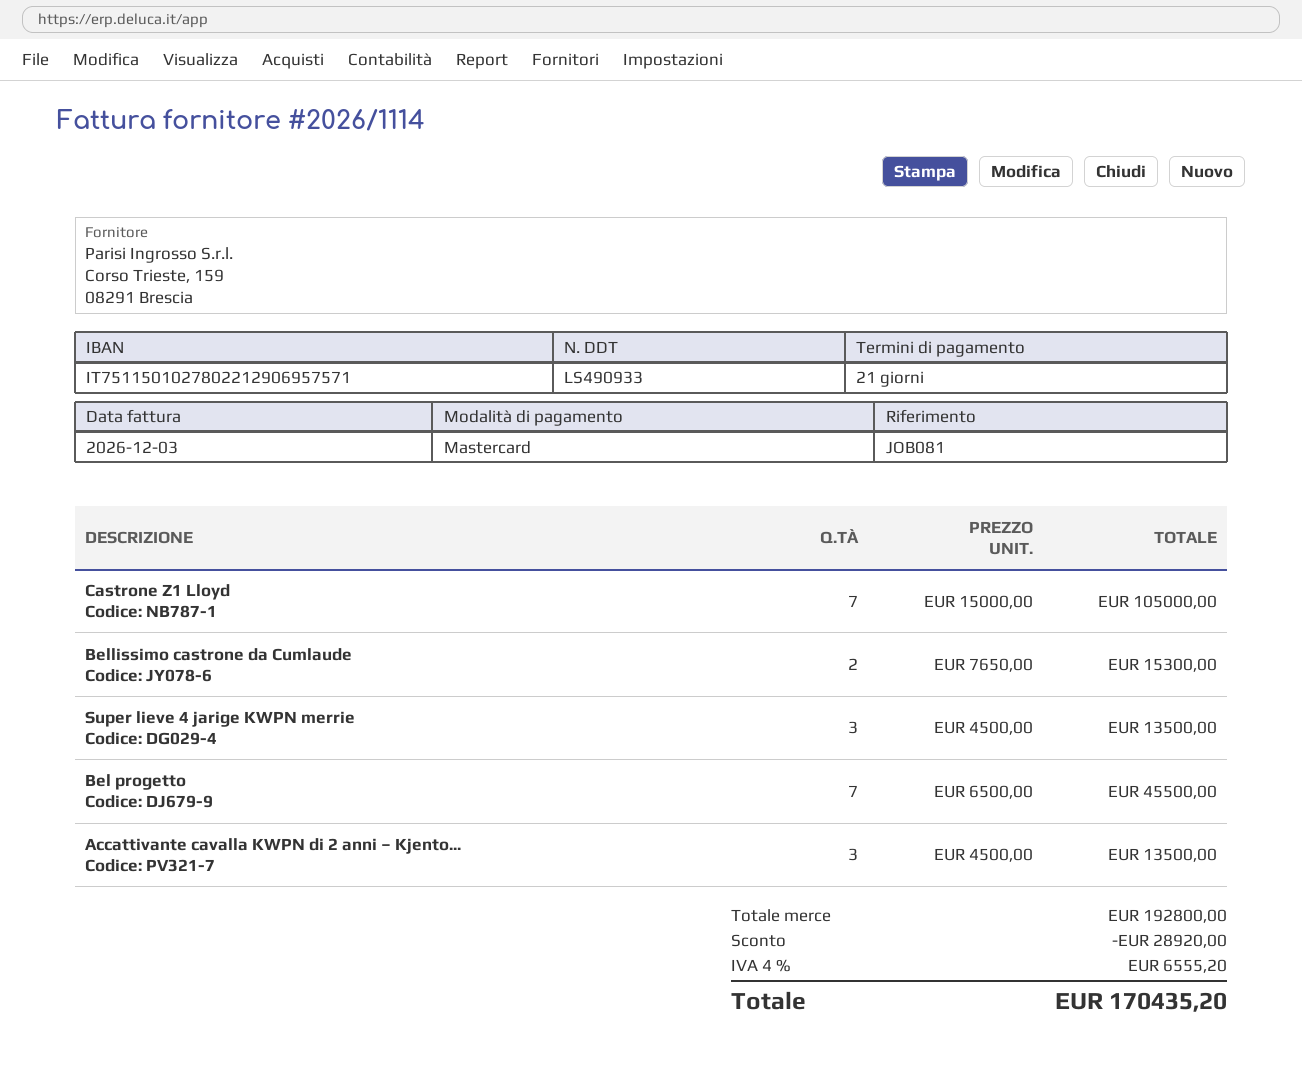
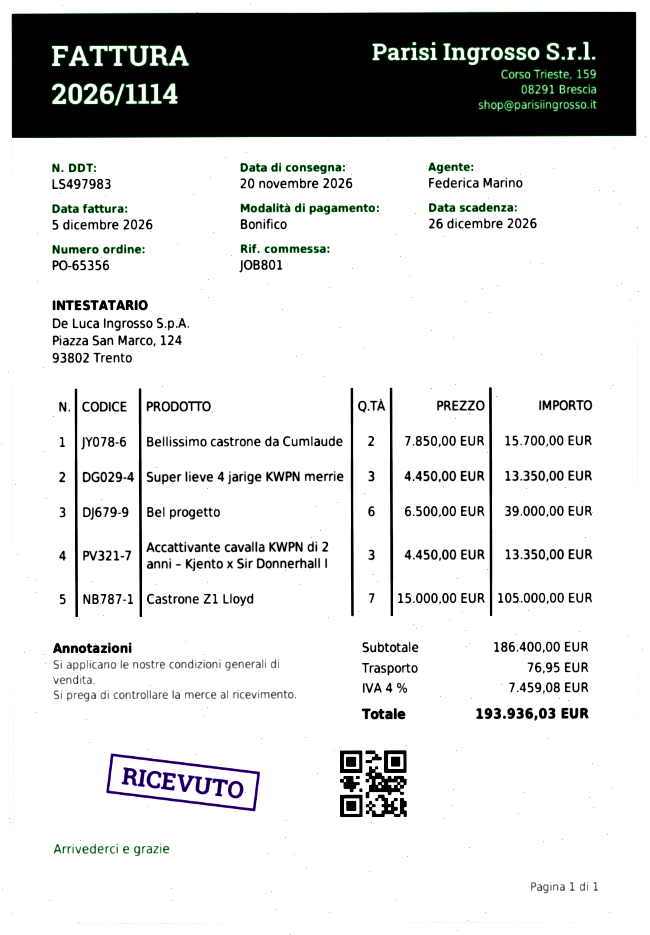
delivery note number: LS490933 -> LS497983
invoice date: 2026-12-03 -> 2026-12-05
reference: JOB081 -> JOB801
payment method: Mastercard -> bank transfer
Bellissimo castrone da Cumlaude: 2 x 7650.00 = 15300.00 -> 2 x 7850.00 = 15700.00
Super lieve 4 jarige KWPN merrie: 3 x 4500.00 = 13500.00 -> 3 x 4450.00 = 13350.00
Bel progetto: 7 x 6500.00 = 45500.00 -> 6 x 6500.00 = 39000.00
Accattivante cavalla KWPN di 2 anni – Kjento...: 3 x 4500.00 = 13500.00 -> 3 x 4450.00 = 13350.00
subtotal: 192800.00 -> 186400.00
discount: 28920.00 -> none
shipping: none -> 76.95
tax: 4% = 6555.20 -> 4% = 7459.08
total: 170435.20 -> 193936.03

